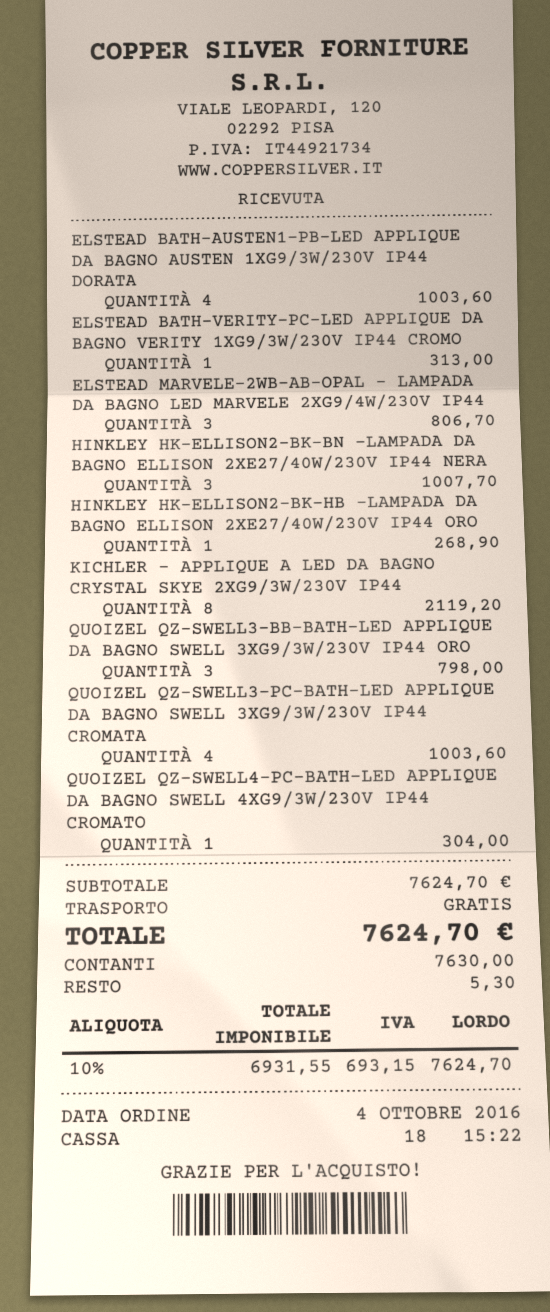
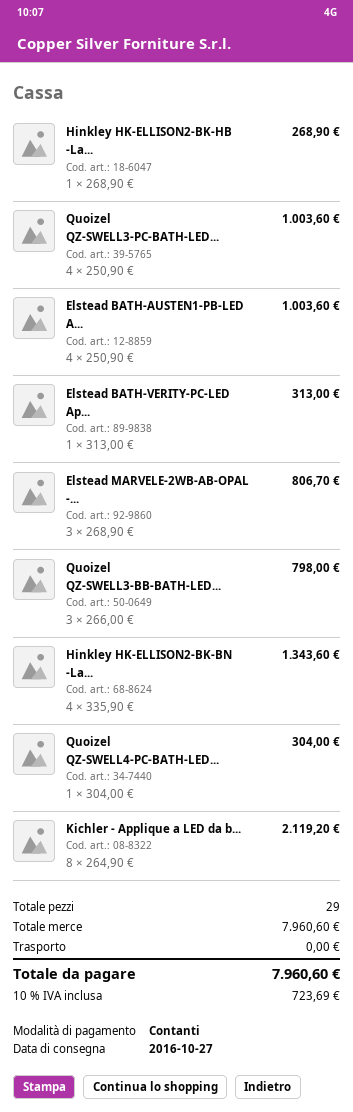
HINKLEY HK-ELLISON2-BK-BN -LAMPADA DA BAGNO ELLISON 2XE27/40W/230V IP44 NERA: 3 for 1007.70 -> 4 for 1343.60
subtotal: 7624.70 -> 7960.60
tax: 10% = 693.15 -> 10% = 723.69
total: 7624.70 -> 7960.60

